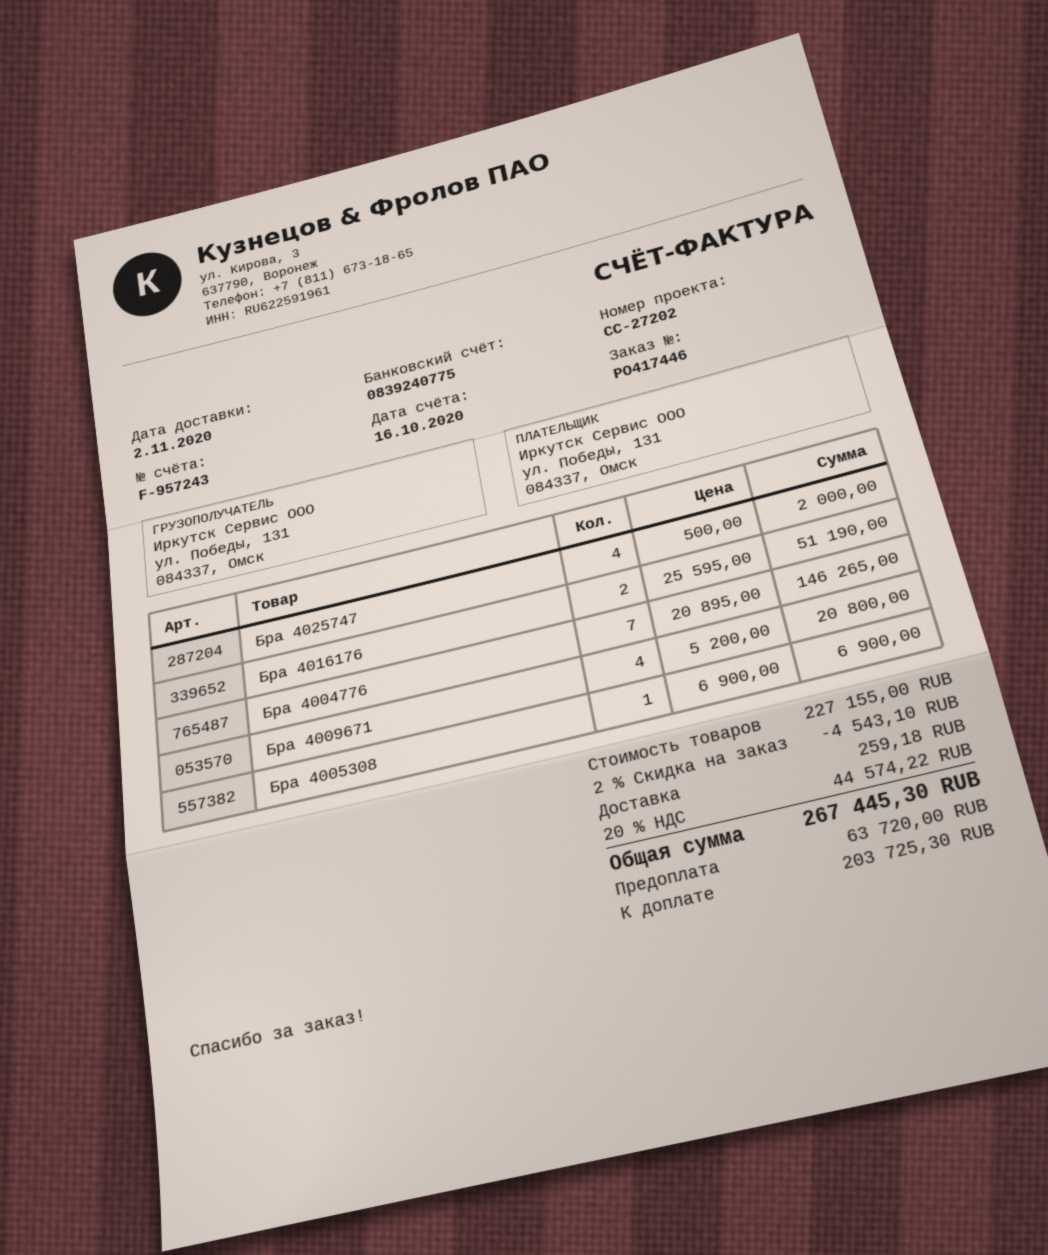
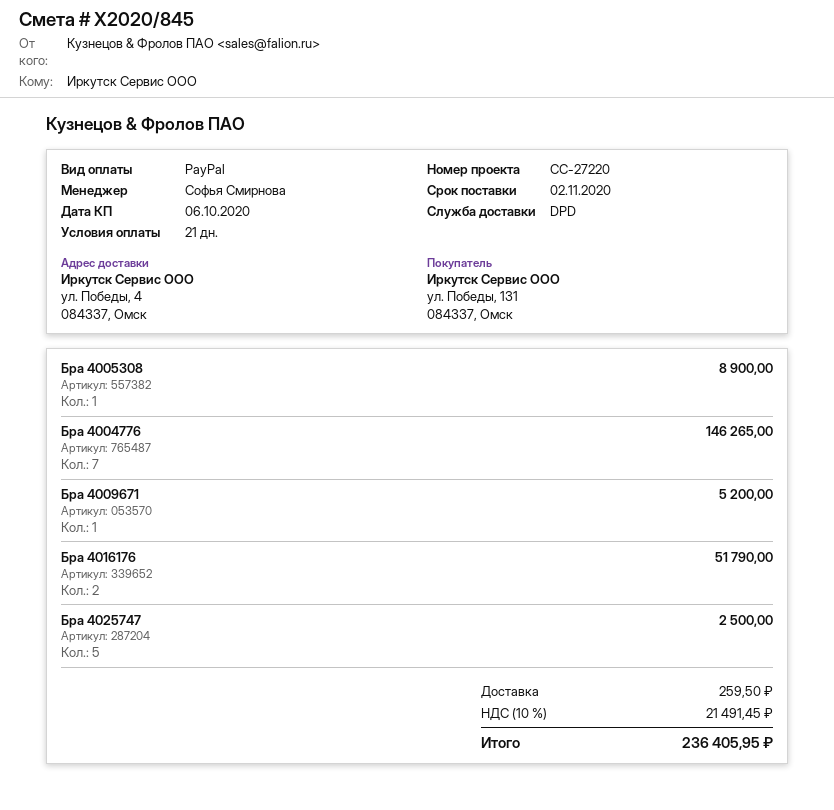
reference: CC-27202 -> CC-27220
ship to: ул. Победы, 131, 084337, Омск -> ул. Победы, 4, 084337, Омск
Бра 4025747: 4 for 2000.00 -> 5 for 2500.00
Бра 4016176: 2 for 51190.00 -> 2 for 51790.00
Бра 4009671: 4 for 20800.00 -> 1 for 5200.00
Бра 4005308: 1 for 6900.00 -> 1 for 8900.00
discount: 2% = 4543.10 -> none
shipping: 259.18 -> 259.50
tax: 20% = 44574.22 -> 10% = 21491.45
total: 267445.30 -> 236405.95

